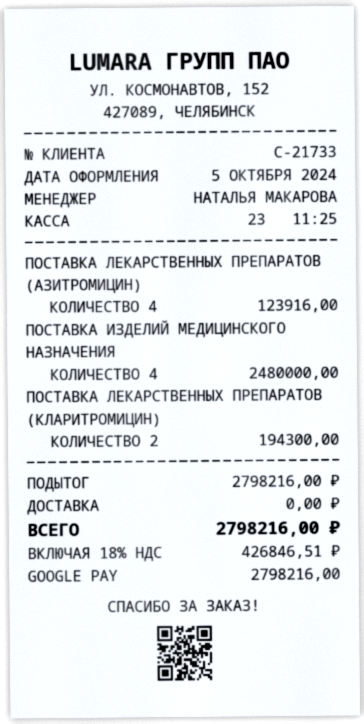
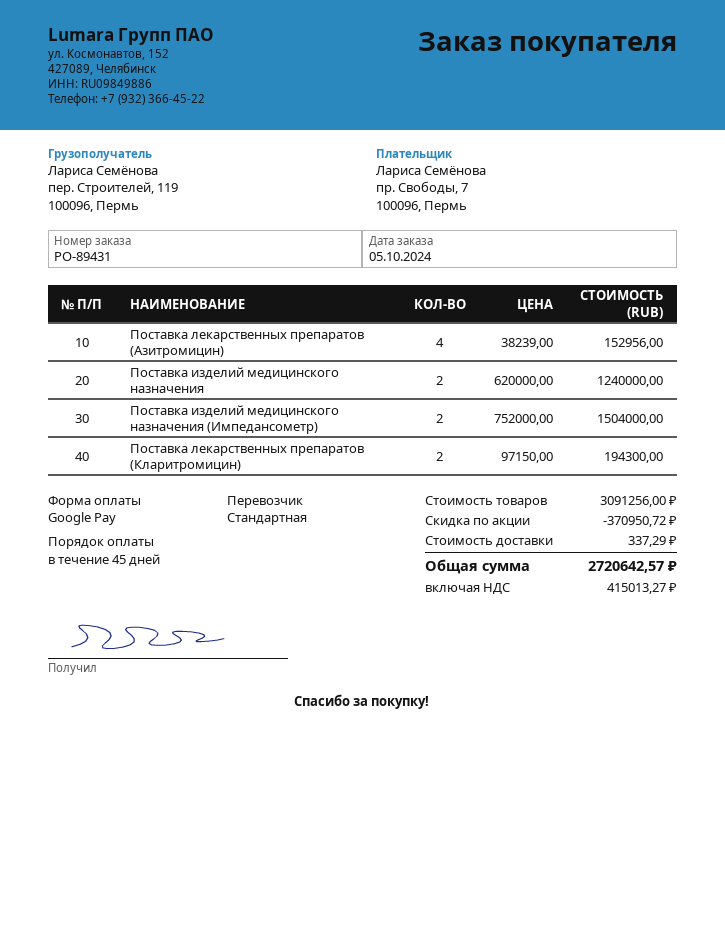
ПОСТАВКА ЛЕКАРСТВЕННЫХ ПРЕПАРАТОВ (АЗИТРОМИЦИН): 4 for 123916.00 -> 4 for 152956.00
ПОСТАВКА ИЗДЕЛИЙ МЕДИЦИНСКОГО НАЗНАЧЕНИЯ: 4 for 2480000.00 -> 2 for 1240000.00
Поставка изделий медицинского назначения (Импедансометр): none -> 2 for 1504000.00
subtotal: 2798216.00 -> 3091256.00
discount: none -> 370950.72
shipping: 0.00 -> 337.29
tax: 426846.51 -> 415013.27
total: 2798216.00 -> 2720642.57

